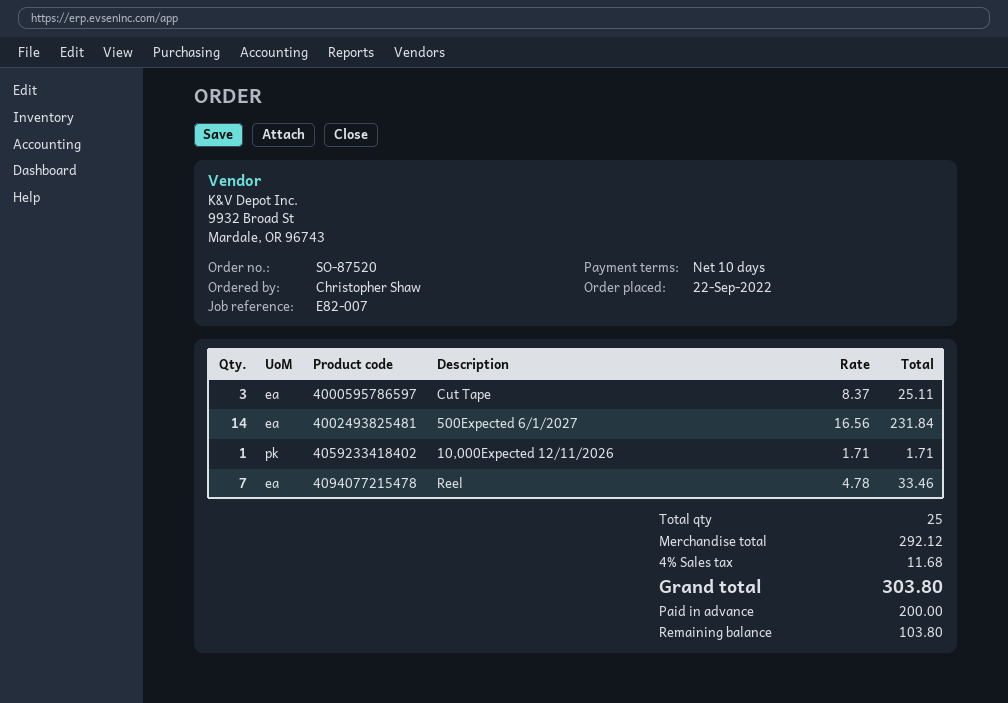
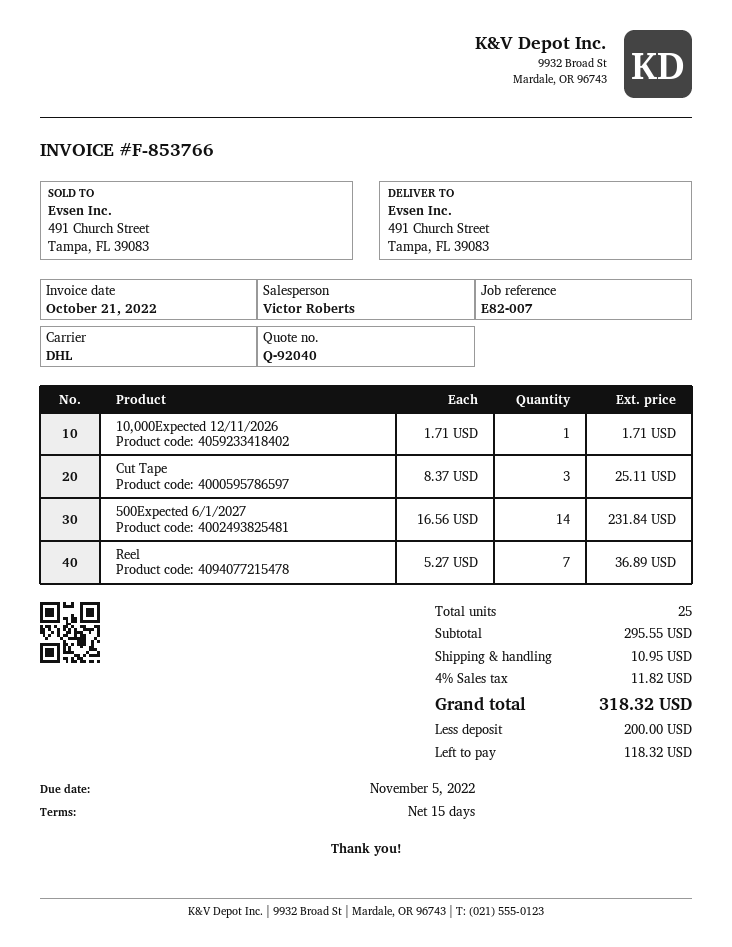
payment terms: 10 days -> 15 days
Reel: 7 x 4.78 = 33.46 -> 7 x 5.27 = 36.89
subtotal: 292.12 -> 295.55
shipping: none -> 10.95
tax: 4% = 11.68 -> 4% = 11.82
total: 303.80 -> 318.32
balance: 103.80 -> 118.32

